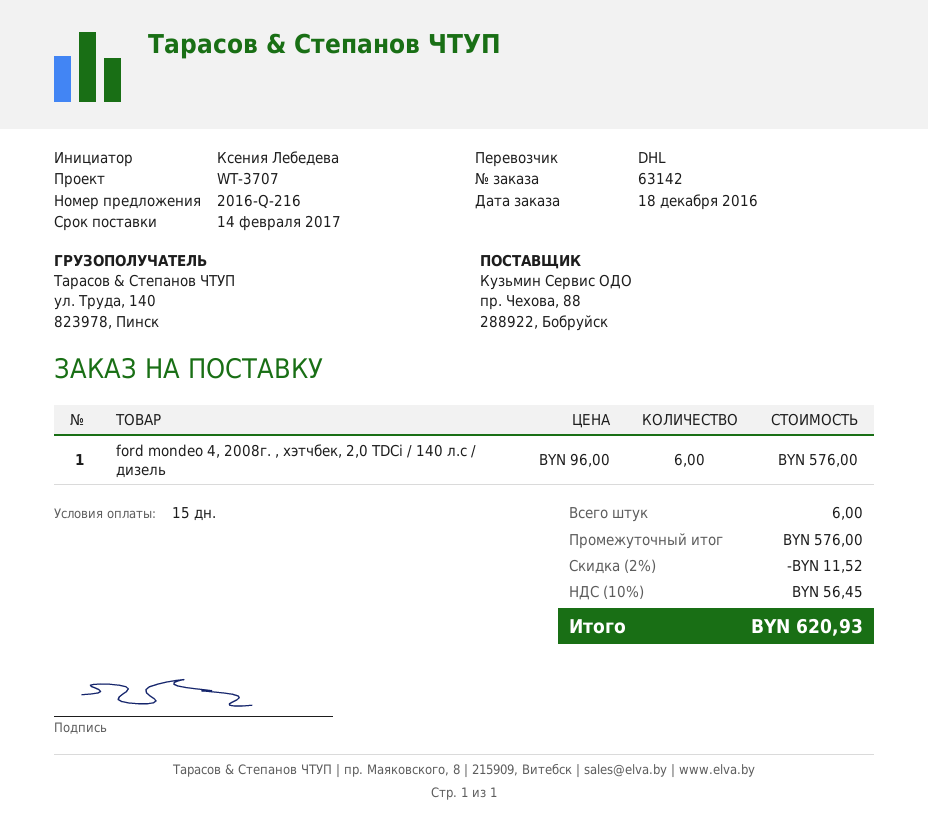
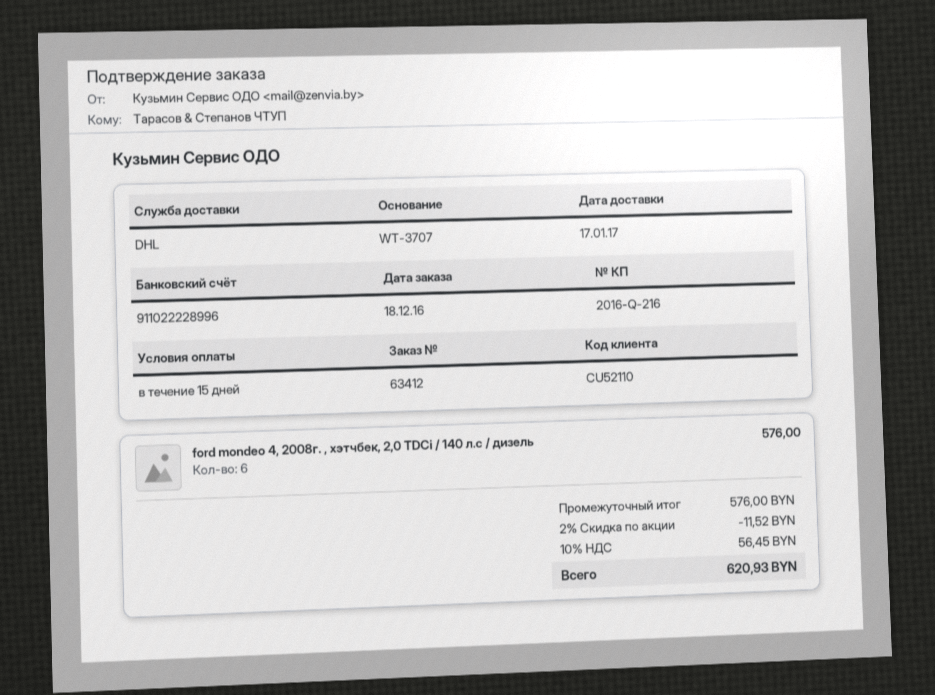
order number: 63142 -> 63412
delivery date: 2017-02-14 -> 2017-01-17

